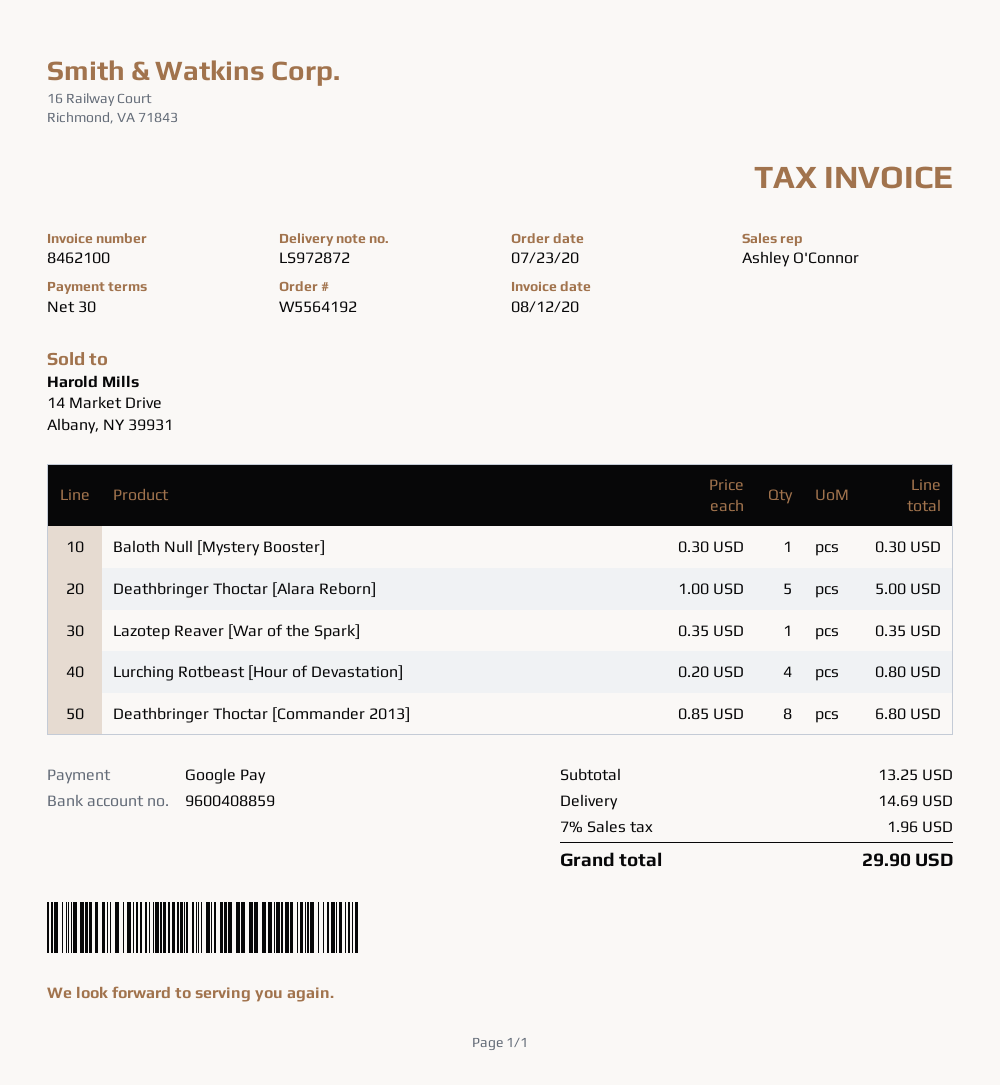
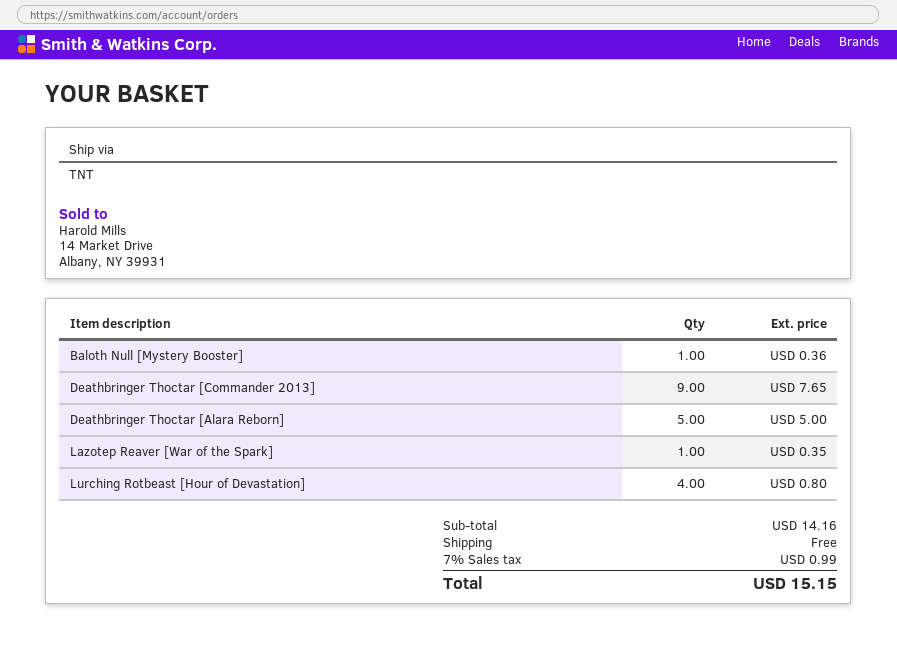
Baloth Null [Mystery Booster]: 1 for 0.30 -> 1 for 0.36
Deathbringer Thoctar [Commander 2013]: 8 for 6.80 -> 9 for 7.65
subtotal: 13.25 -> 14.16
shipping: 14.69 -> 0.00
tax: 7% = 1.96 -> 7% = 0.99
total: 29.90 -> 15.15

